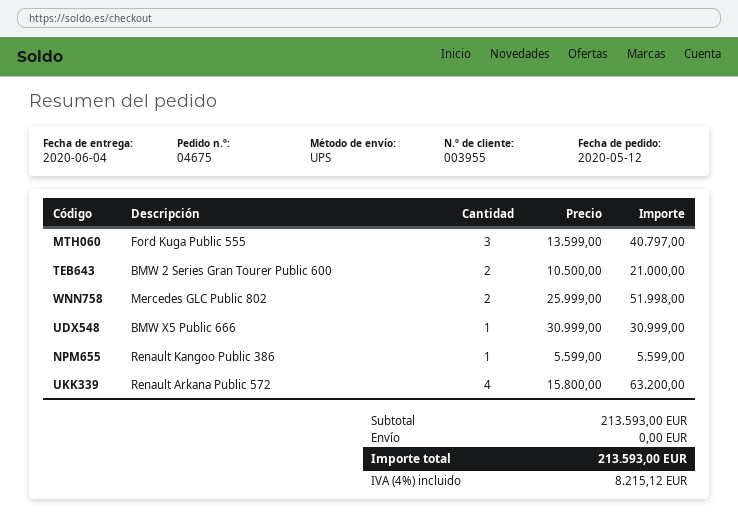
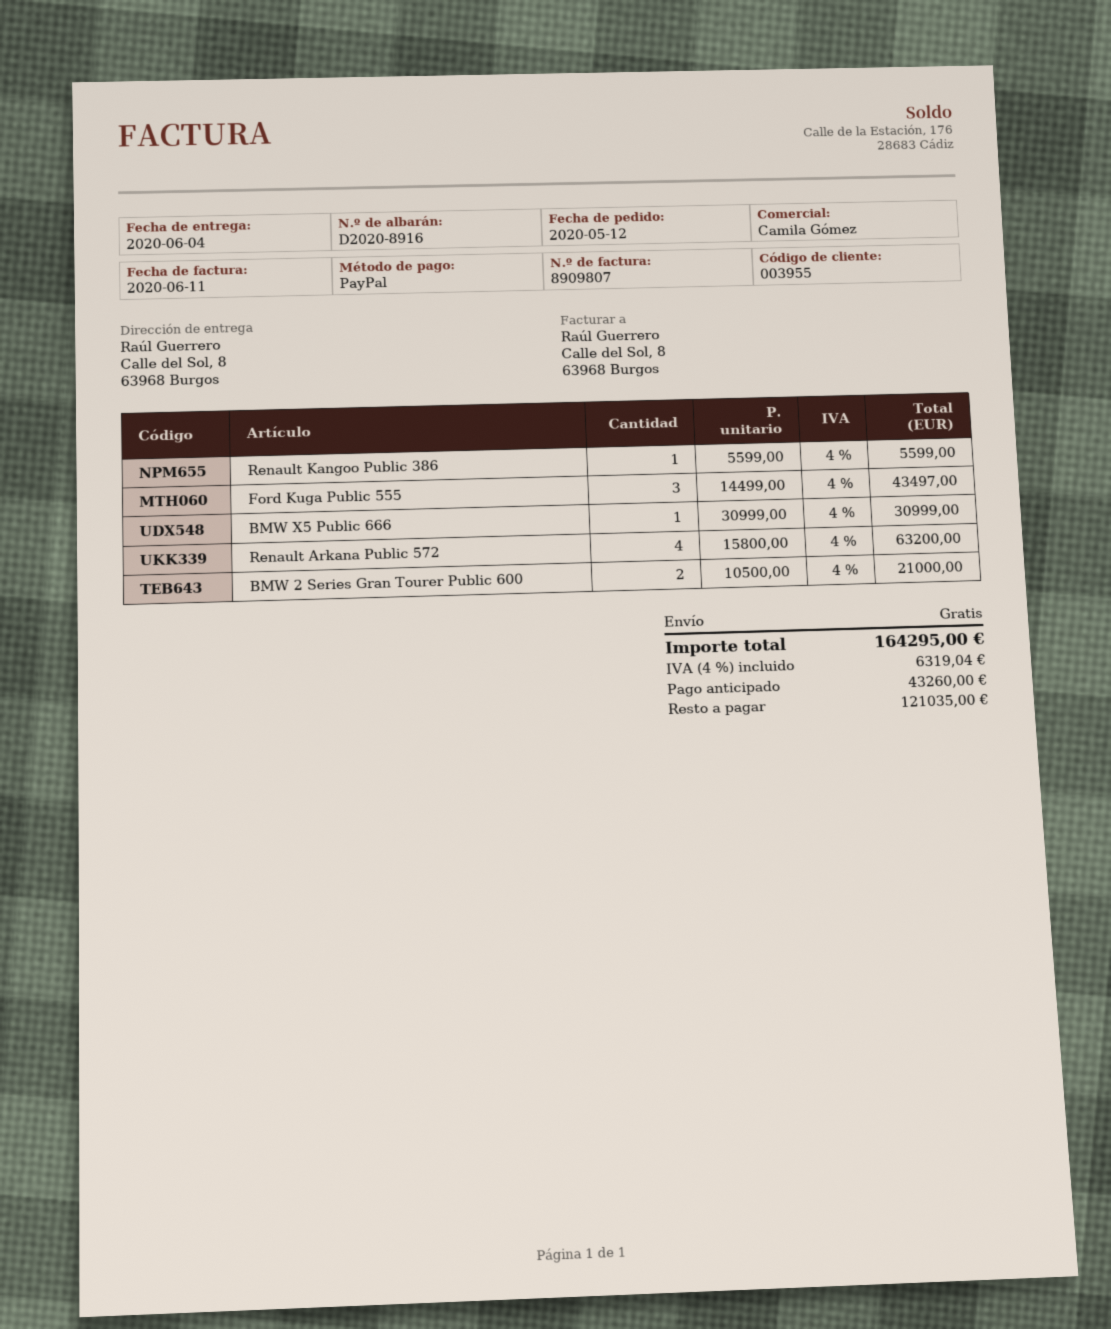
Ford Kuga Public 555: 3 x 13599.00 = 40797.00 -> 3 x 14499.00 = 43497.00
Mercedes GLC Public 802: 2 x 25999.00 = 51998.00 -> none
tax: 4% = 8215.12 -> 4% = 6319.04
total: 213593.00 -> 164295.00

